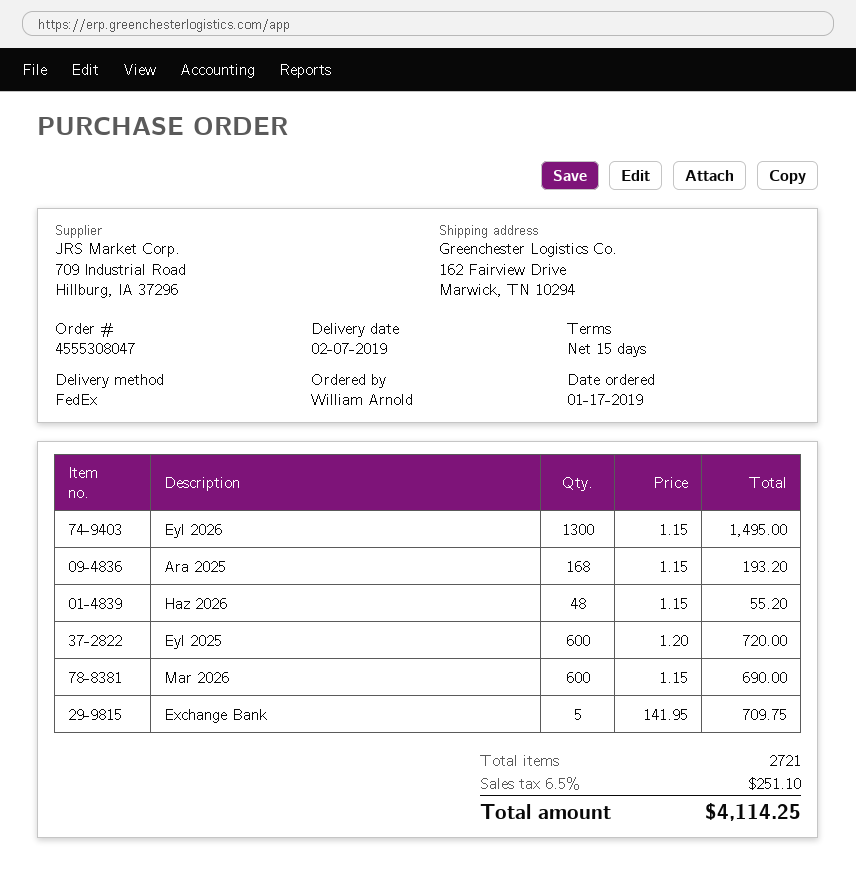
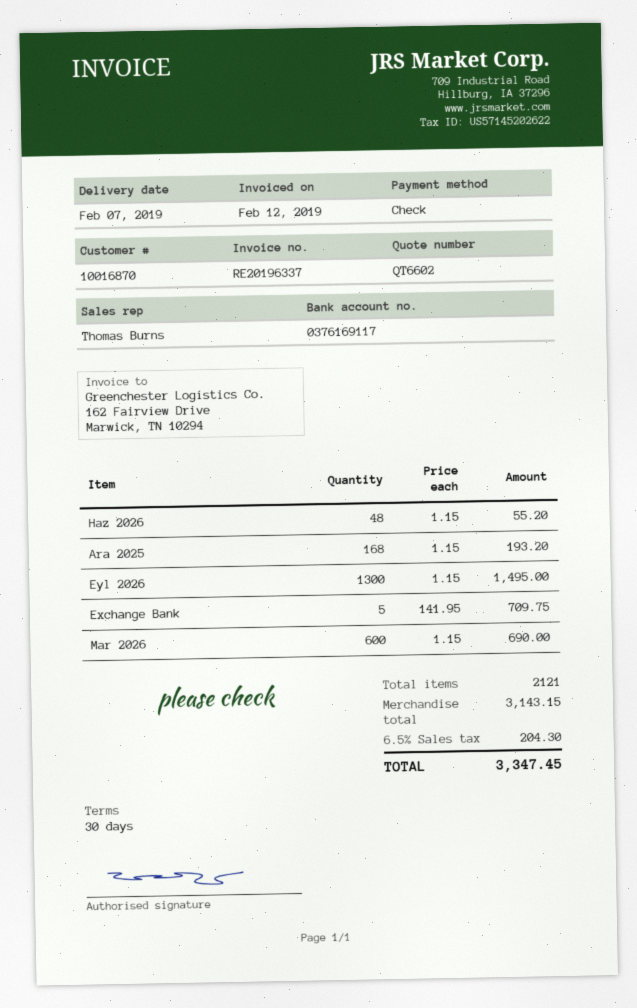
payment terms: 15 days -> 30 days
Eyl 2025: 600 x 1.20 = 720.00 -> none
total quantity: 2721 -> 2121
tax: 6.5% = 251.10 -> 6.5% = 204.30
total: 4114.25 -> 3347.45

